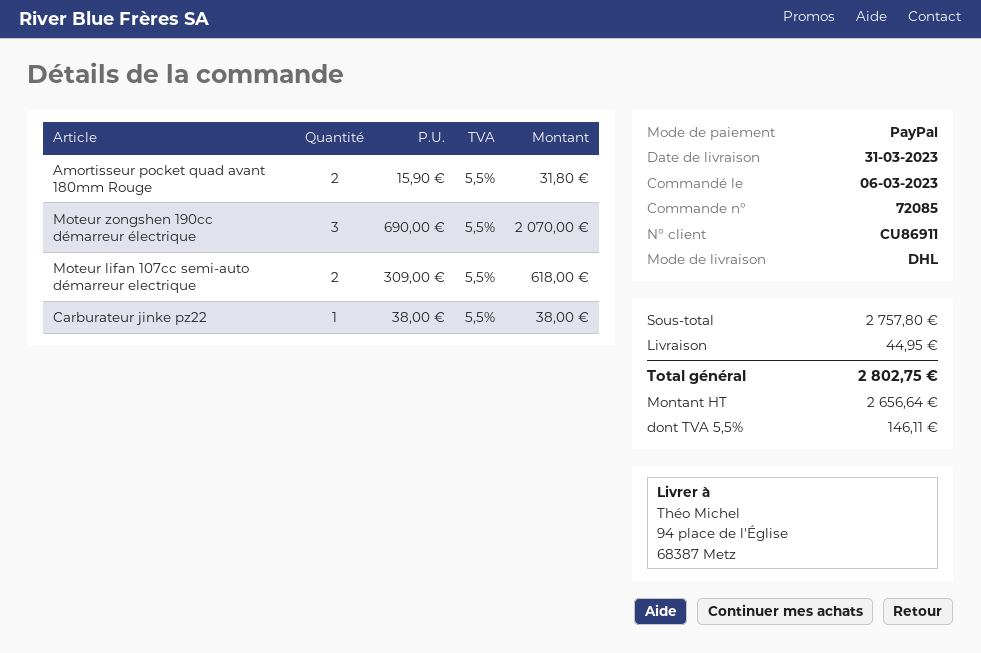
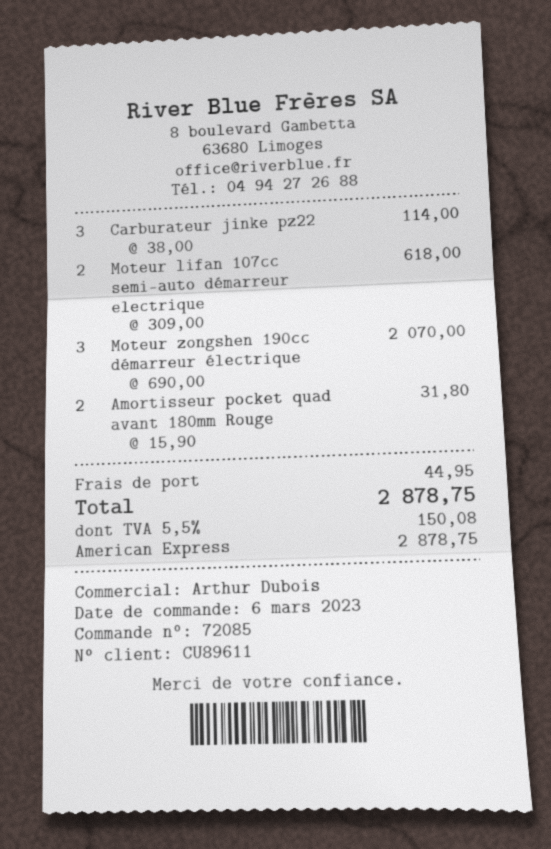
customer number: CU86911 -> CU89611
payment method: PayPal -> American Express
Carburateur jinke pz22: 1 x 38.00 = 38.00 -> 3 x 38.00 = 114.00
tax: 5.5% = 146.11 -> 5.5% = 150.08
total: 2802.75 -> 2878.75

